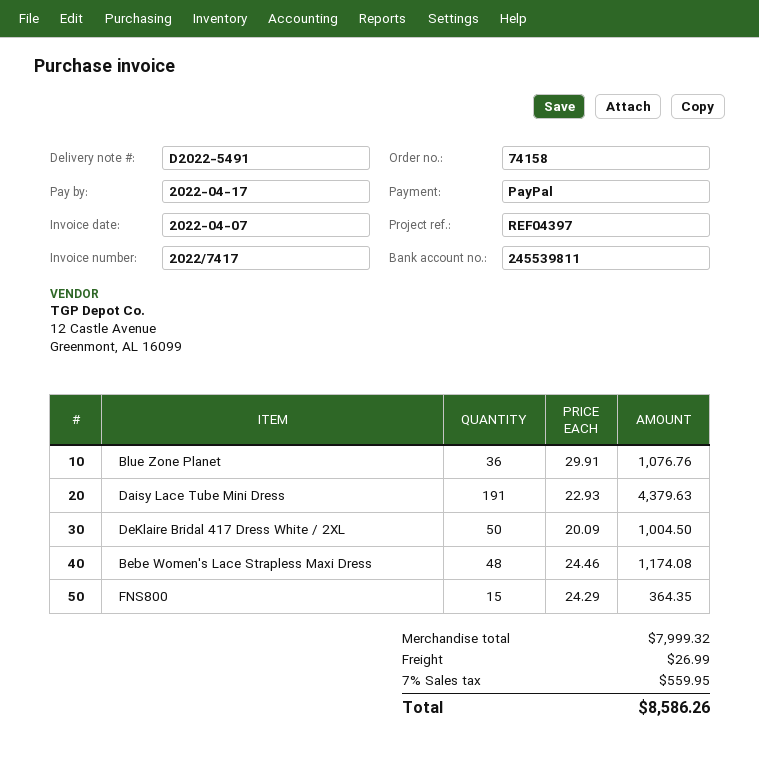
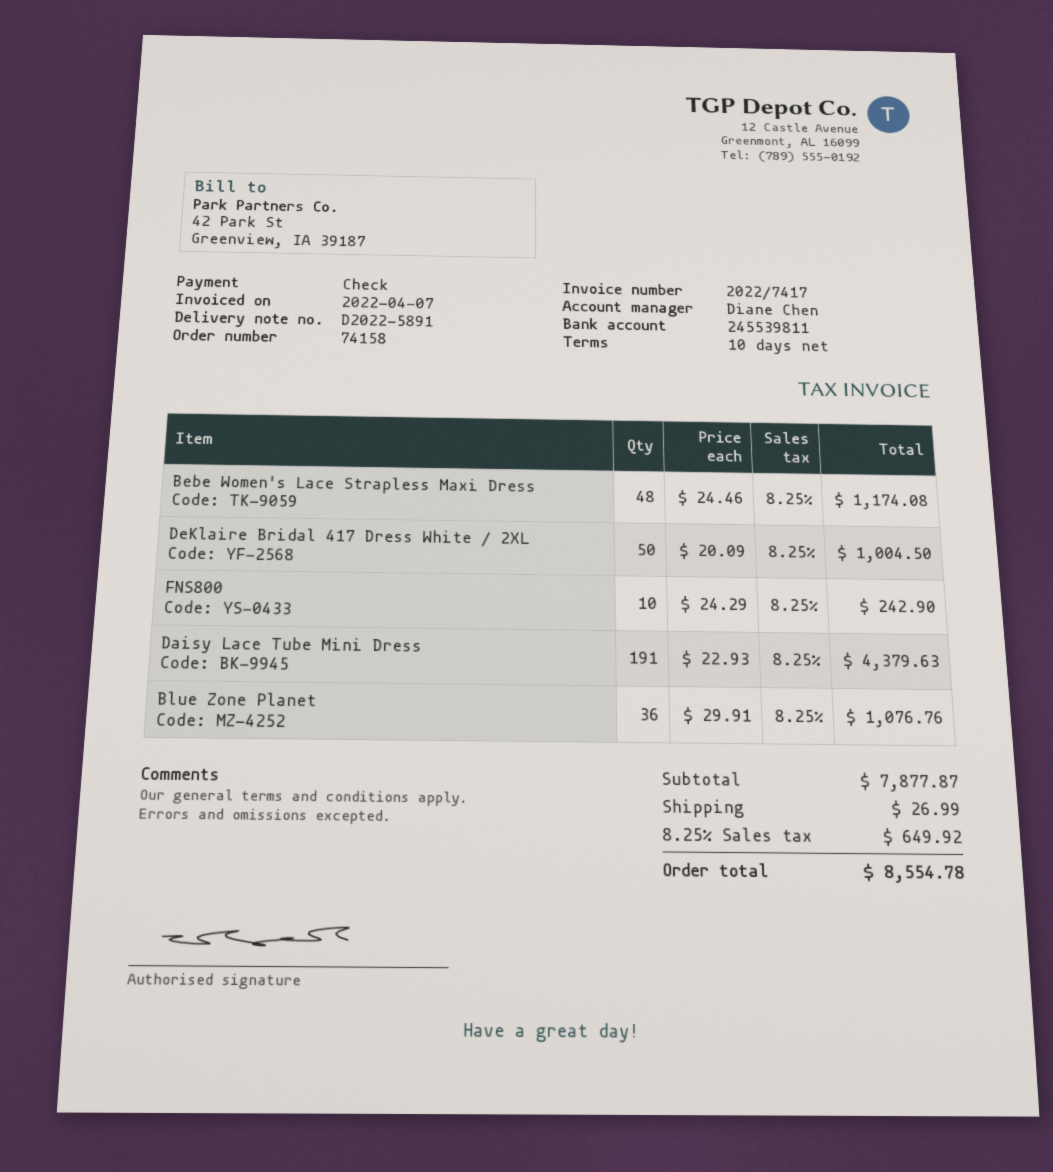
delivery note number: D2022-5491 -> D2022-5891
payment method: PayPal -> cheque
FNS800: 15 x 24.29 = 364.35 -> 10 x 24.29 = 242.90
subtotal: 7999.32 -> 7877.87
tax: 7% = 559.95 -> 8.25% = 649.92
total: 8586.26 -> 8554.78

